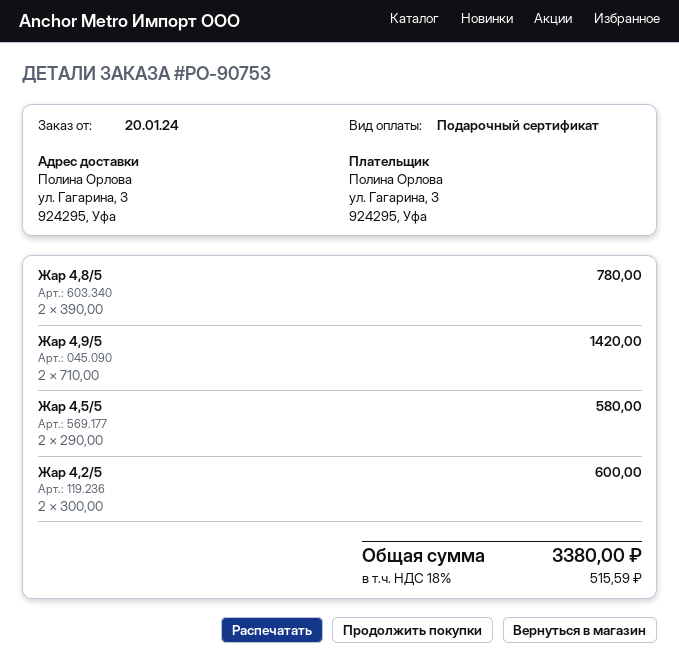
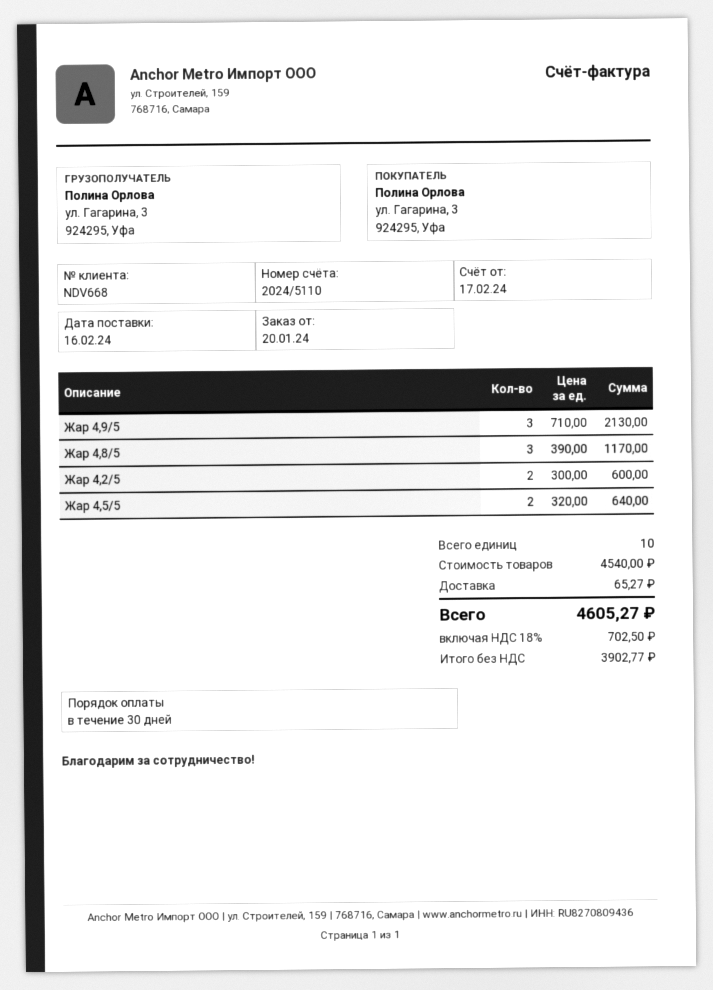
Жар 4,8/5: 2 x 390.00 = 780.00 -> 3 x 390.00 = 1170.00
Жар 4,9/5: 2 x 710.00 = 1420.00 -> 3 x 710.00 = 2130.00
Жар 4,5/5: 2 x 290.00 = 580.00 -> 2 x 320.00 = 640.00
shipping: none -> 65.27
tax: 18% = 515.59 -> 18% = 702.50
total: 3380.00 -> 4605.27

